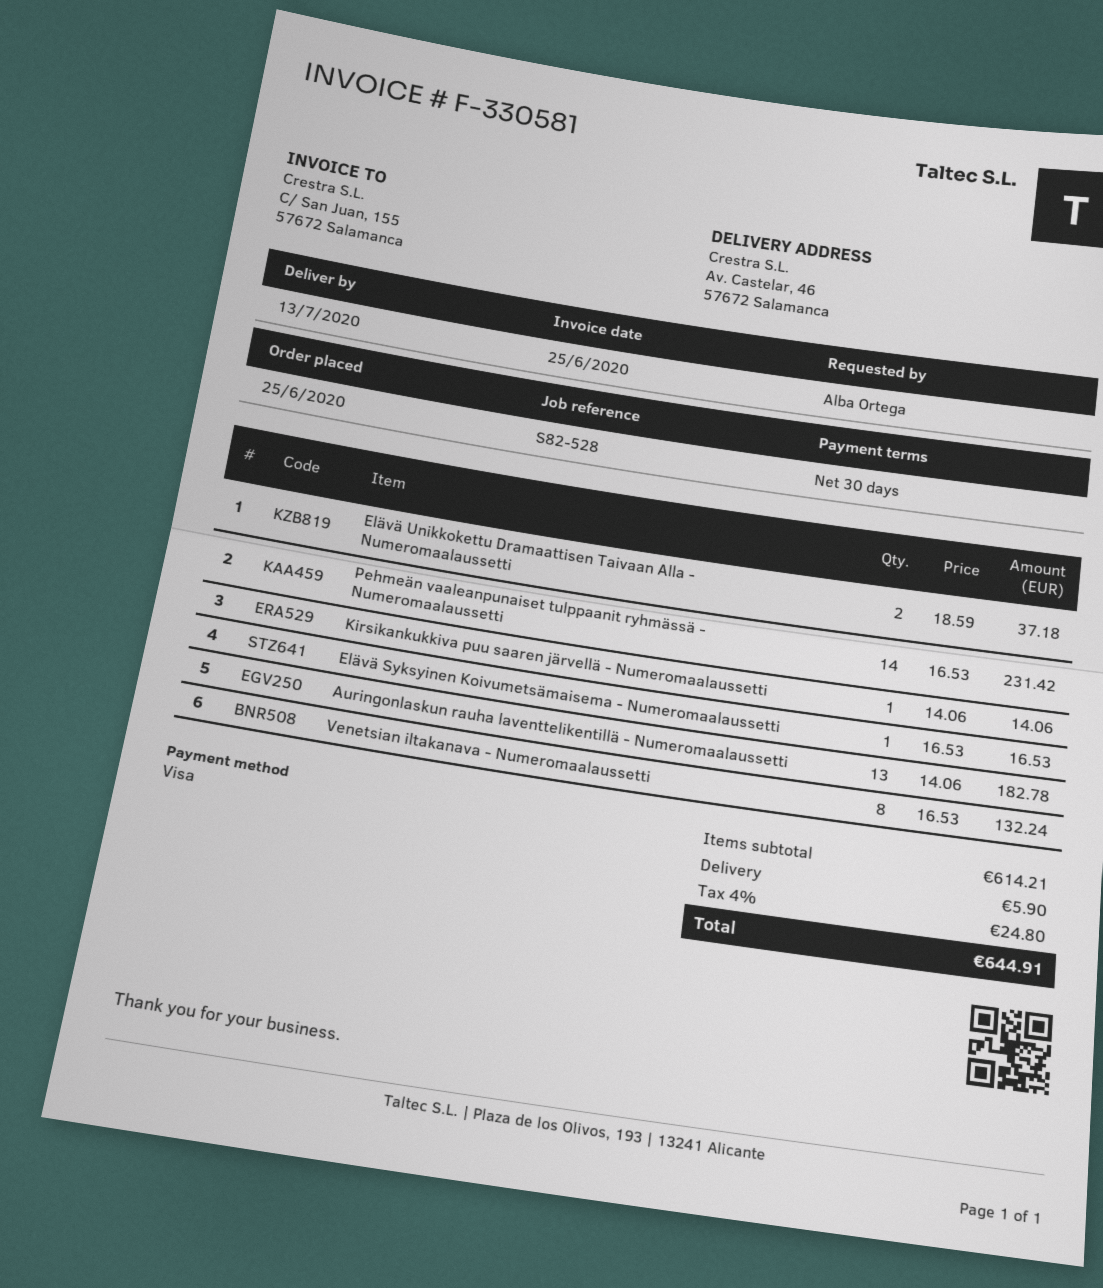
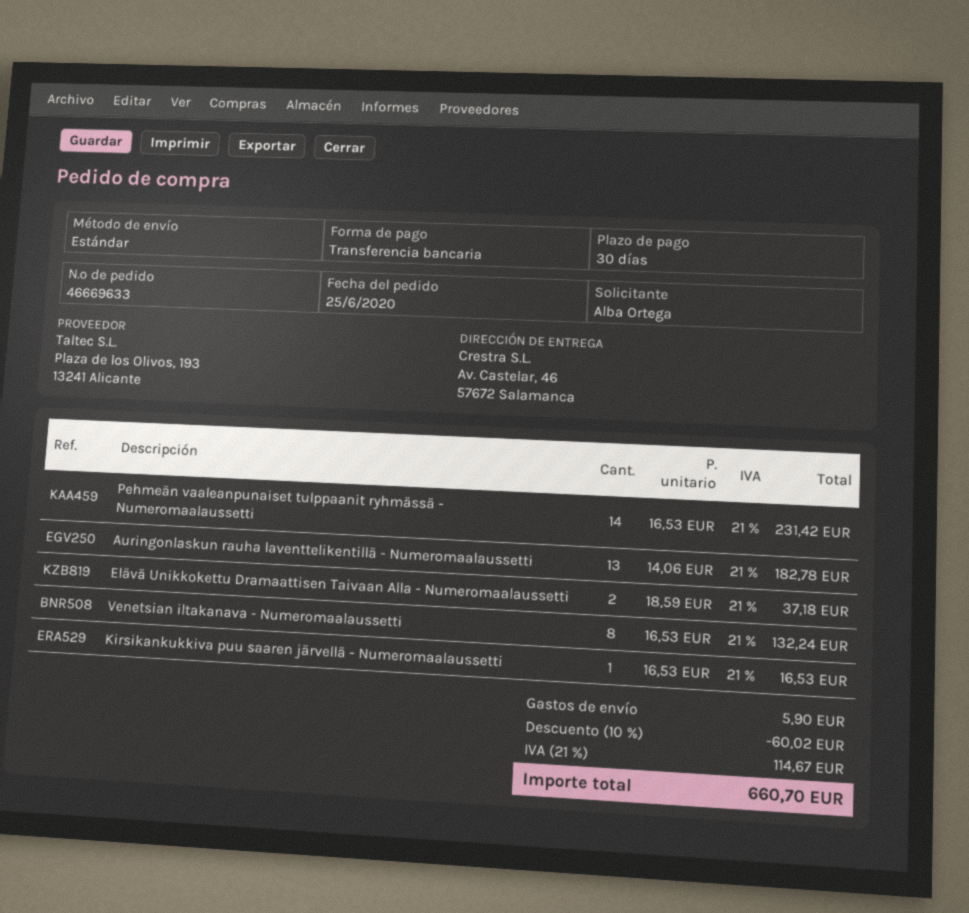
payment method: Visa -> bank transfer
Kirsikankukkiva puu saaren järvellä - Numeromaalaussetti: 1 x 14.06 = 14.06 -> 1 x 16.53 = 16.53
Elävä Syksyinen Koivumetsämaisema - Numeromaalaussetti: 1 x 16.53 = 16.53 -> none
discount: none -> 10% = 60.02
tax: 4% = 24.80 -> 21% = 114.67
total: 644.91 -> 660.70

